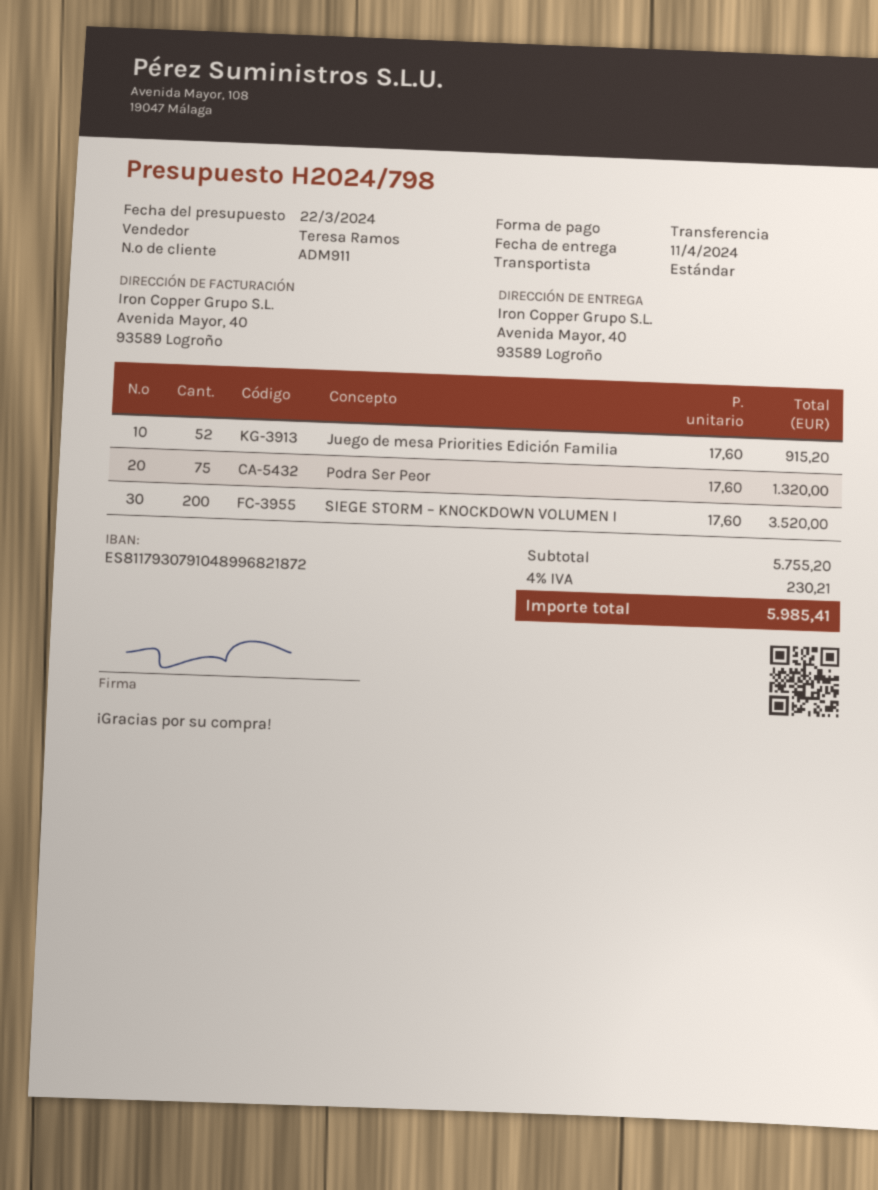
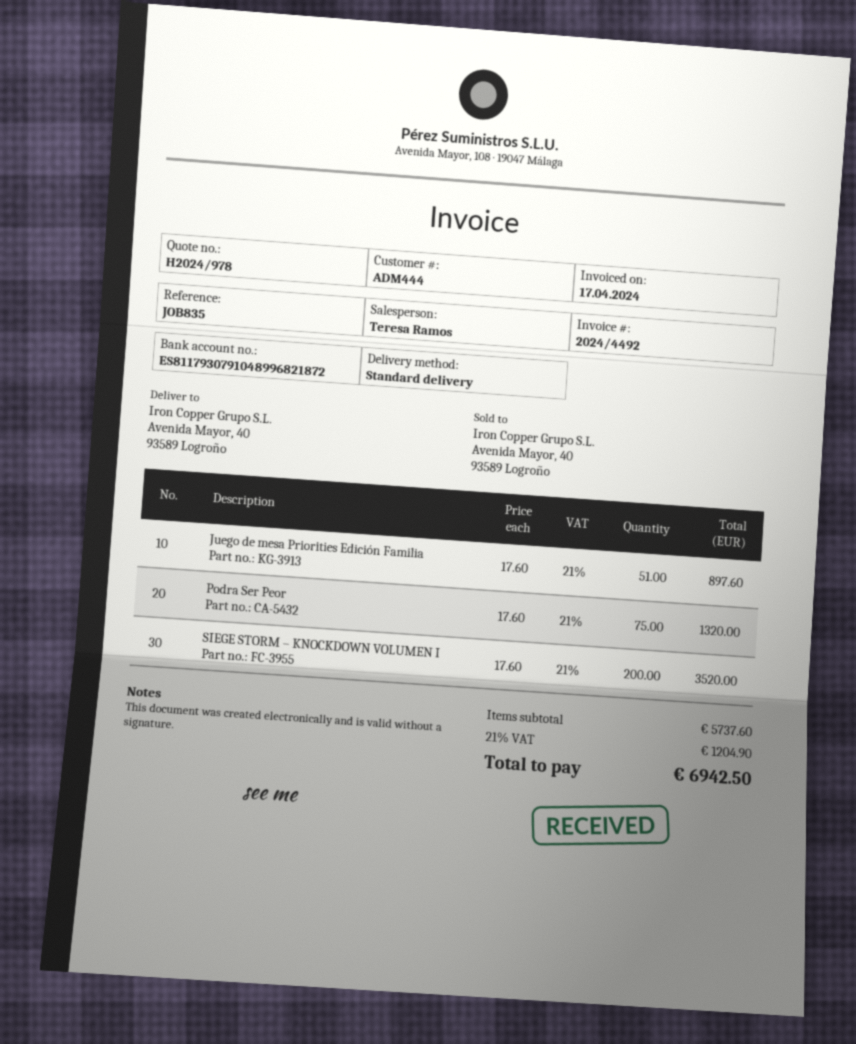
quote number: H2024/798 -> H2024/978
customer number: ADM911 -> ADM444
Juego de mesa Priorities Edición Familia: 52 x 17.60 = 915.20 -> 51 x 17.60 = 897.60
subtotal: 5755.20 -> 5737.60
tax: 4% = 230.21 -> 21% = 1204.90
total: 5985.41 -> 6942.50

